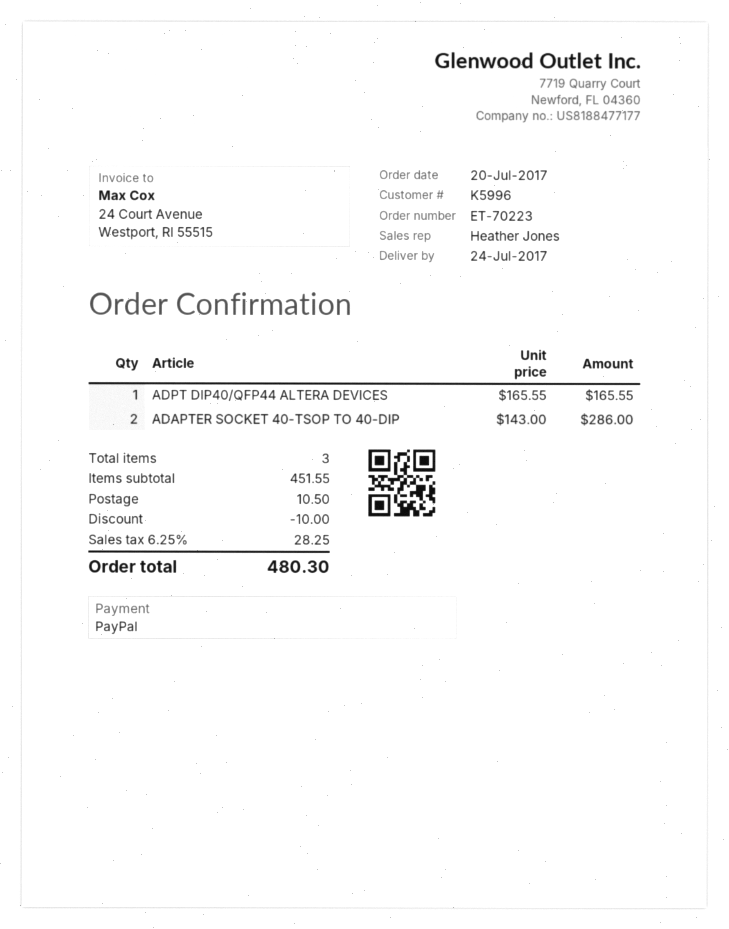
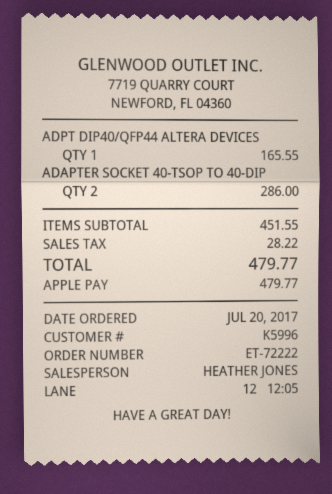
order number: ET-70223 -> ET-72222
payment method: PayPal -> Apple Pay
discount: 10.00 -> none
shipping: 10.50 -> none
tax: 28.25 -> 28.22
total: 480.30 -> 479.77

